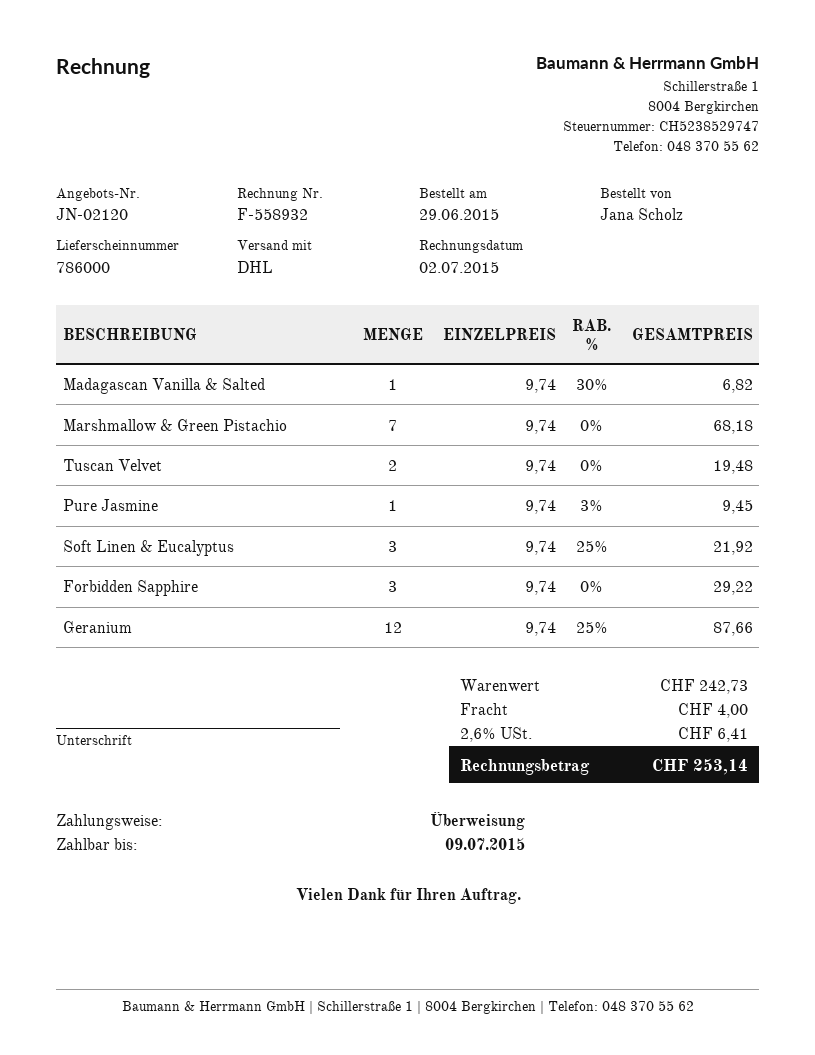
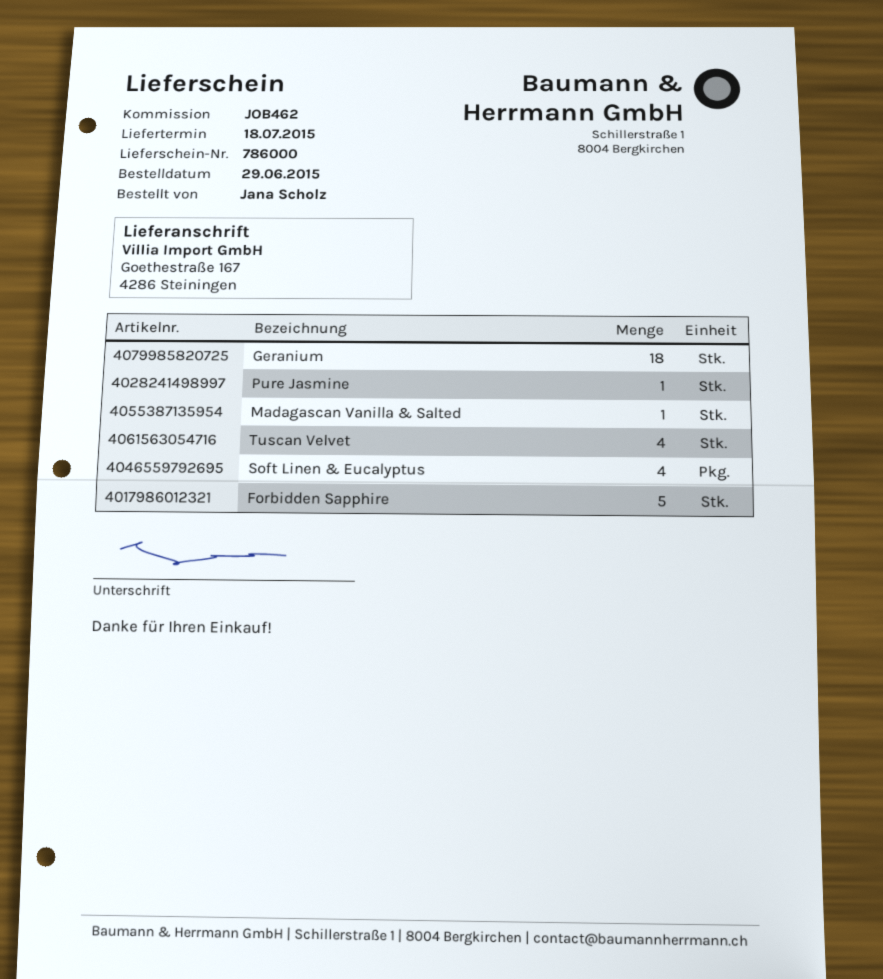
Marshmallow & Green Pistachio: 7 -> none
Tuscan Velvet: 2 -> 4
Soft Linen & Eucalyptus: 3 -> 4
Forbidden Sapphire: 3 -> 5
Geranium: 12 -> 18

